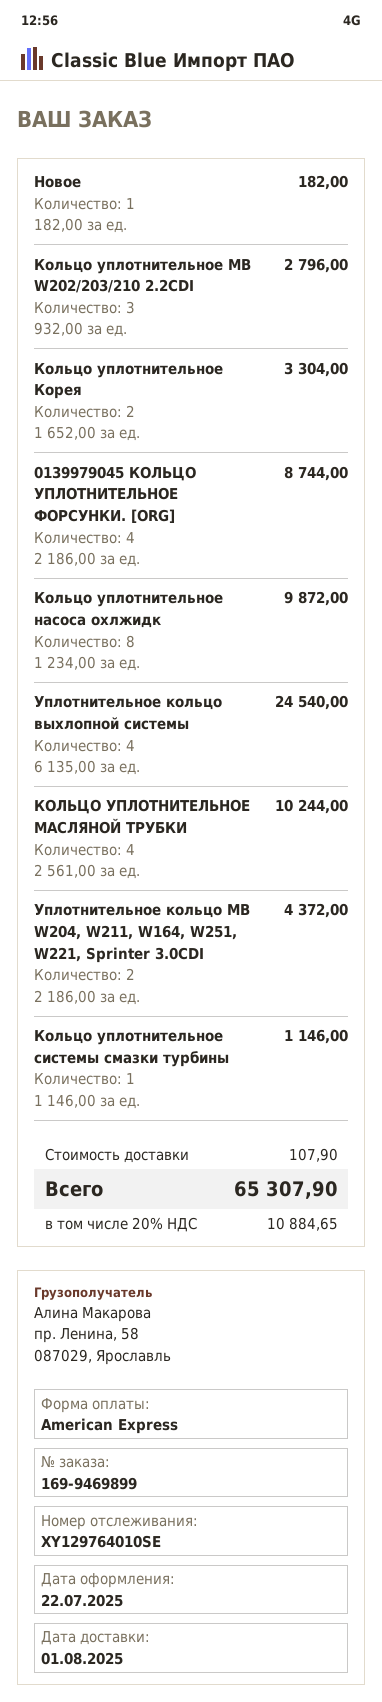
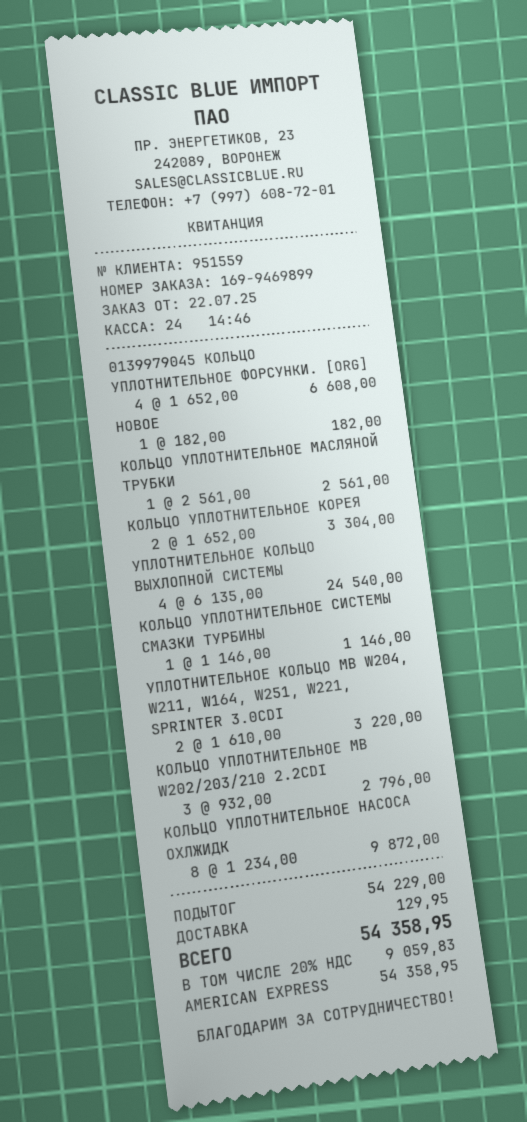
0139979045 КОЛЬЦО УПЛОТНИТЕЛЬНОЕ ФОРСУНКИ. [ORG]: 4 x 2186.00 = 8744.00 -> 4 x 1652.00 = 6608.00
КОЛЬЦО УПЛОТНИТЕЛЬНОЕ МАСЛЯНОЙ ТРУБКИ: 4 x 2561.00 = 10244.00 -> 1 x 2561.00 = 2561.00
Уплотнительное кольцо MB W204, W211, W164, W251, W221, Sprinter 3.0CDI: 2 x 2186.00 = 4372.00 -> 2 x 1610.00 = 3220.00
shipping: 107.90 -> 129.95
tax: 20% = 10884.65 -> 20% = 9059.83
total: 65307.90 -> 54358.95

